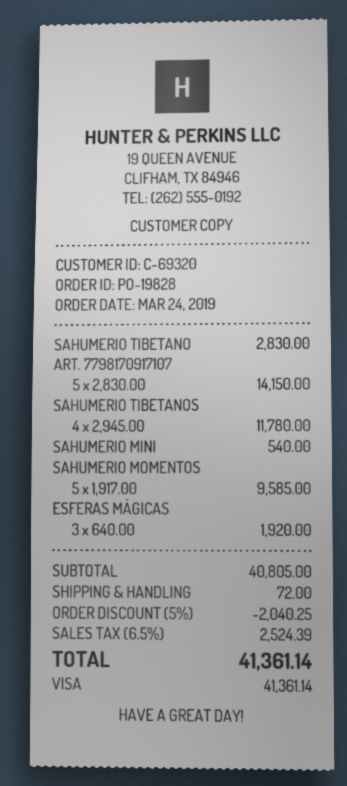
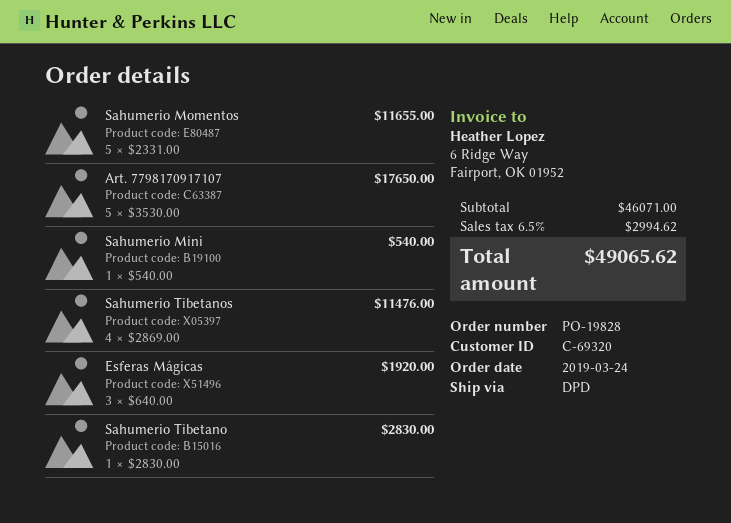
ART. 7798170917107: 5 x 2830.00 = 14150.00 -> 5 x 3530.00 = 17650.00
SAHUMERIO TIBETANOS: 4 x 2945.00 = 11780.00 -> 4 x 2869.00 = 11476.00
SAHUMERIO MOMENTOS: 5 x 1917.00 = 9585.00 -> 5 x 2331.00 = 11655.00
subtotal: 40805.00 -> 46071.00
discount: 5% = 2040.25 -> none
shipping: 72.00 -> none
tax: 6.5% = 2524.39 -> 6.5% = 2994.62
total: 41361.14 -> 49065.62

